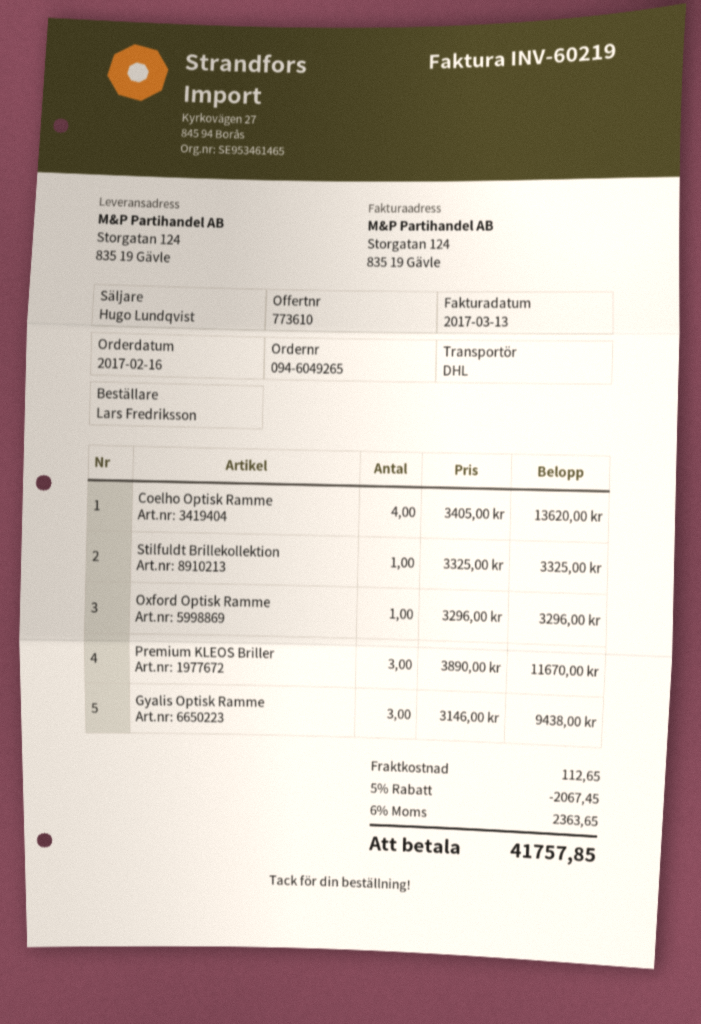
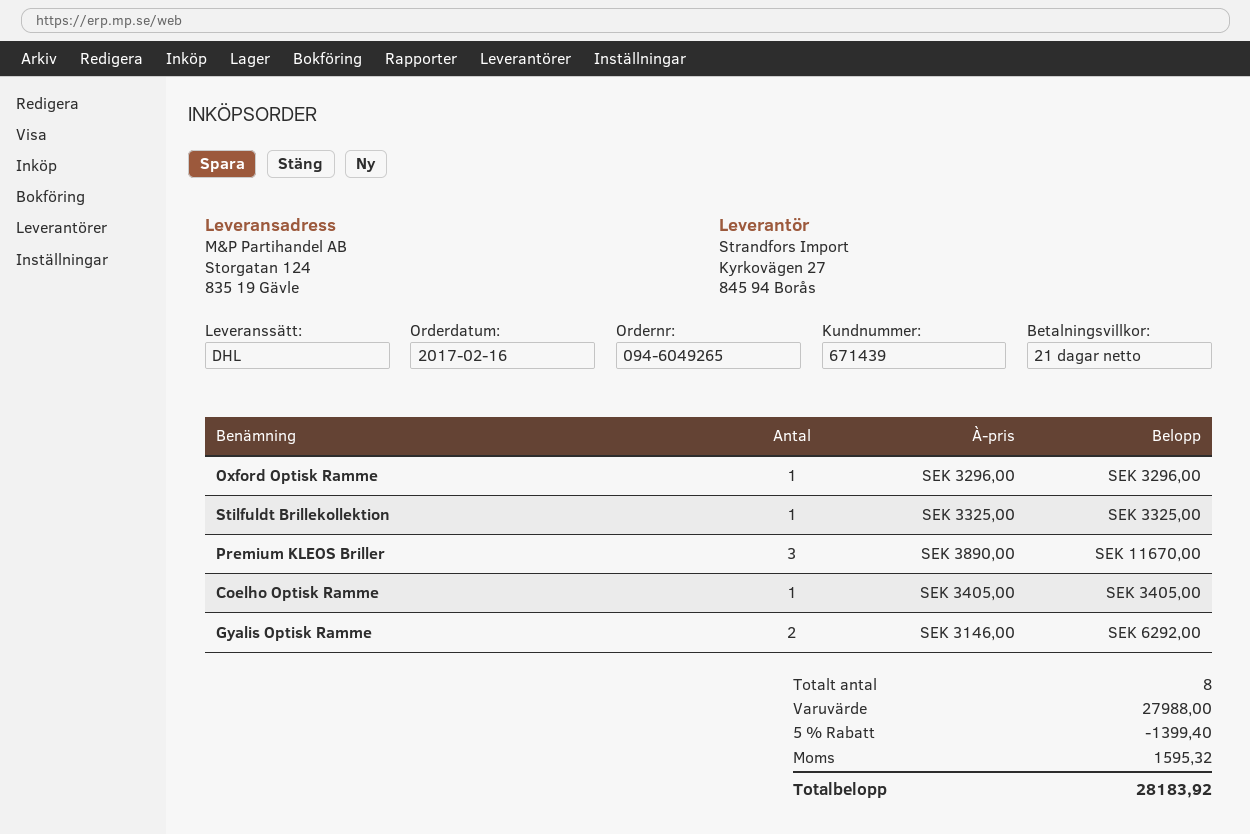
Coelho Optisk Ramme: 4 x 3405.00 = 13620.00 -> 1 x 3405.00 = 3405.00
Gyalis Optisk Ramme: 3 x 3146.00 = 9438.00 -> 2 x 3146.00 = 6292.00
discount: 5% = 2067.45 -> 5% = 1399.40
shipping: 112.65 -> none
tax: 2363.65 -> 1595.32
total: 41757.85 -> 28183.92

